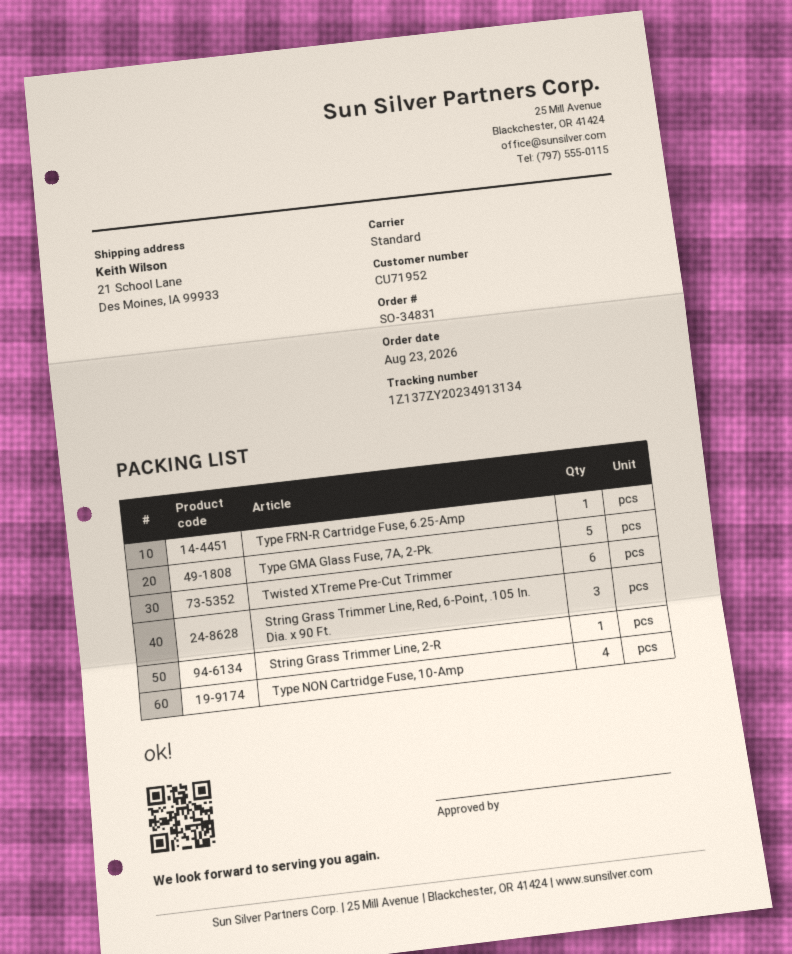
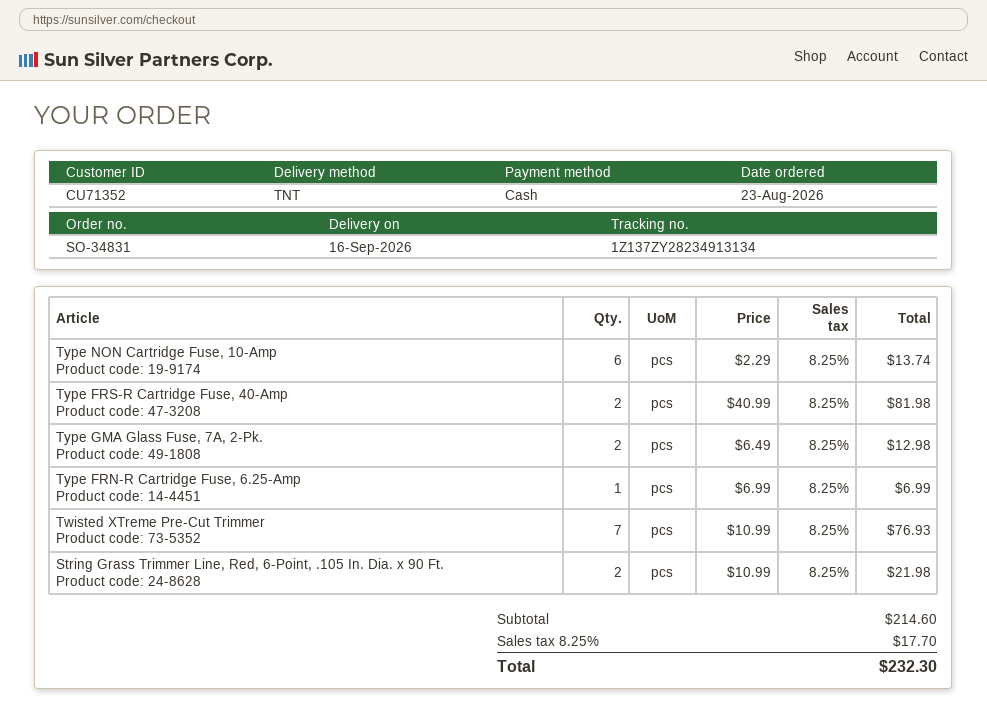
customer number: CU71952 -> CU71352
shipping method: standard -> TNT
tracking number: 1Z137ZY20234913134 -> 1Z137ZY28234913134
Type GMA Glass Fuse, 7A, 2-Pk.: 5 -> 2
Twisted XTreme Pre-Cut Trimmer: 6 -> 7
String Grass Trimmer Line, Red, 6-Point, .105 In. Dia. x 90 Ft.: 3 -> 2
String Grass Trimmer Line, 2-R: 1 -> none
Type NON Cartridge Fuse, 10-Amp: 4 -> 6
Type FRS-R Cartridge Fuse, 40-Amp: none -> 2

